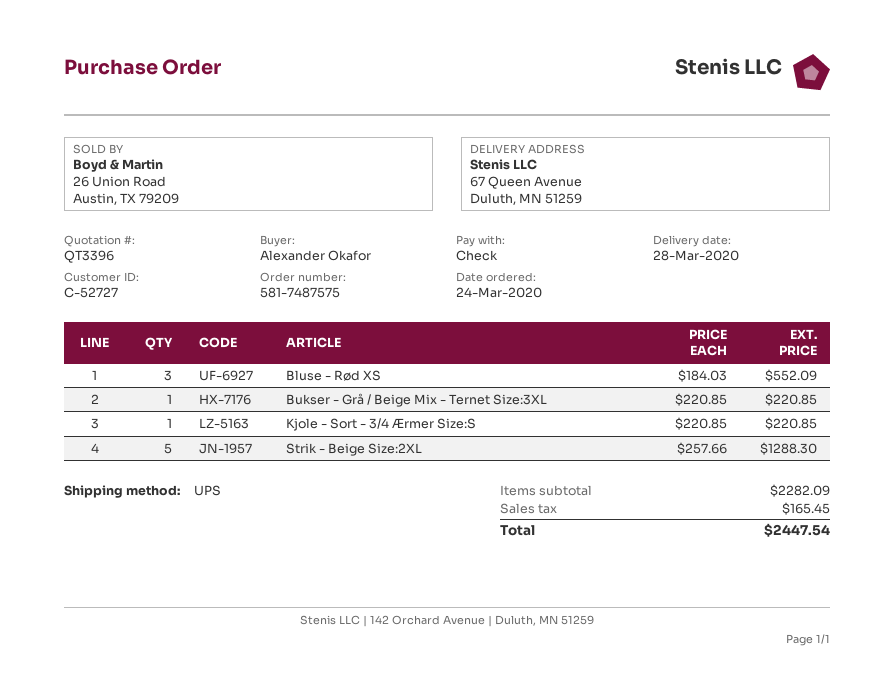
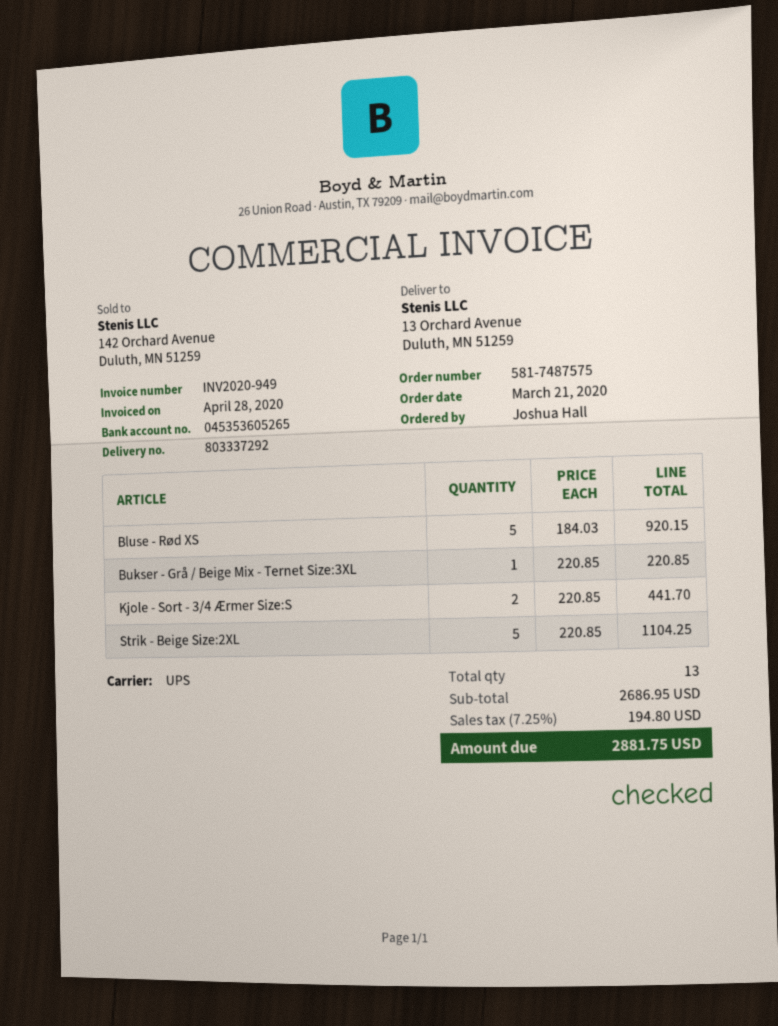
order date: 2020-03-24 -> 2020-03-21
ordered by: Alexander Okafor -> Joshua Hall
ship to: 67 Queen Avenue, Duluth, MN 51259 -> 13 Orchard Avenue, Duluth, MN 51259
Bluse - Rød XS: 3 x 184.03 = 552.09 -> 5 x 184.03 = 920.15
Kjole - Sort - 3/4 Ærmer Size:S: 1 x 220.85 = 220.85 -> 2 x 220.85 = 441.70
Strik - Beige Size:2XL: 5 x 257.66 = 1288.30 -> 5 x 220.85 = 1104.25
subtotal: 2282.09 -> 2686.95
tax: 165.45 -> 194.80
total: 2447.54 -> 2881.75

